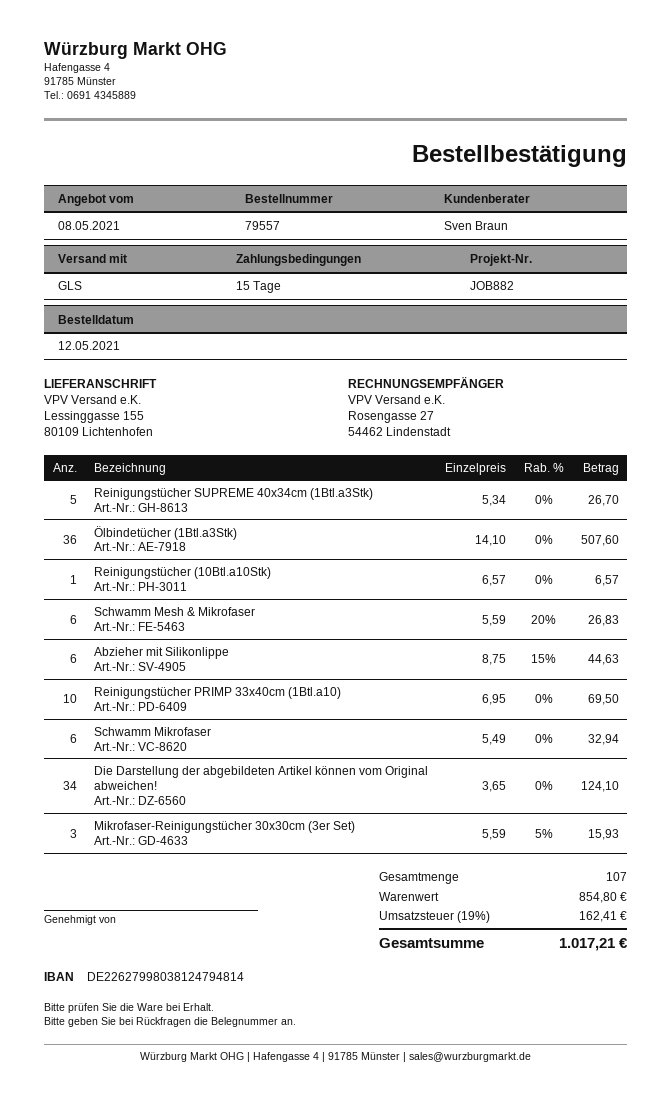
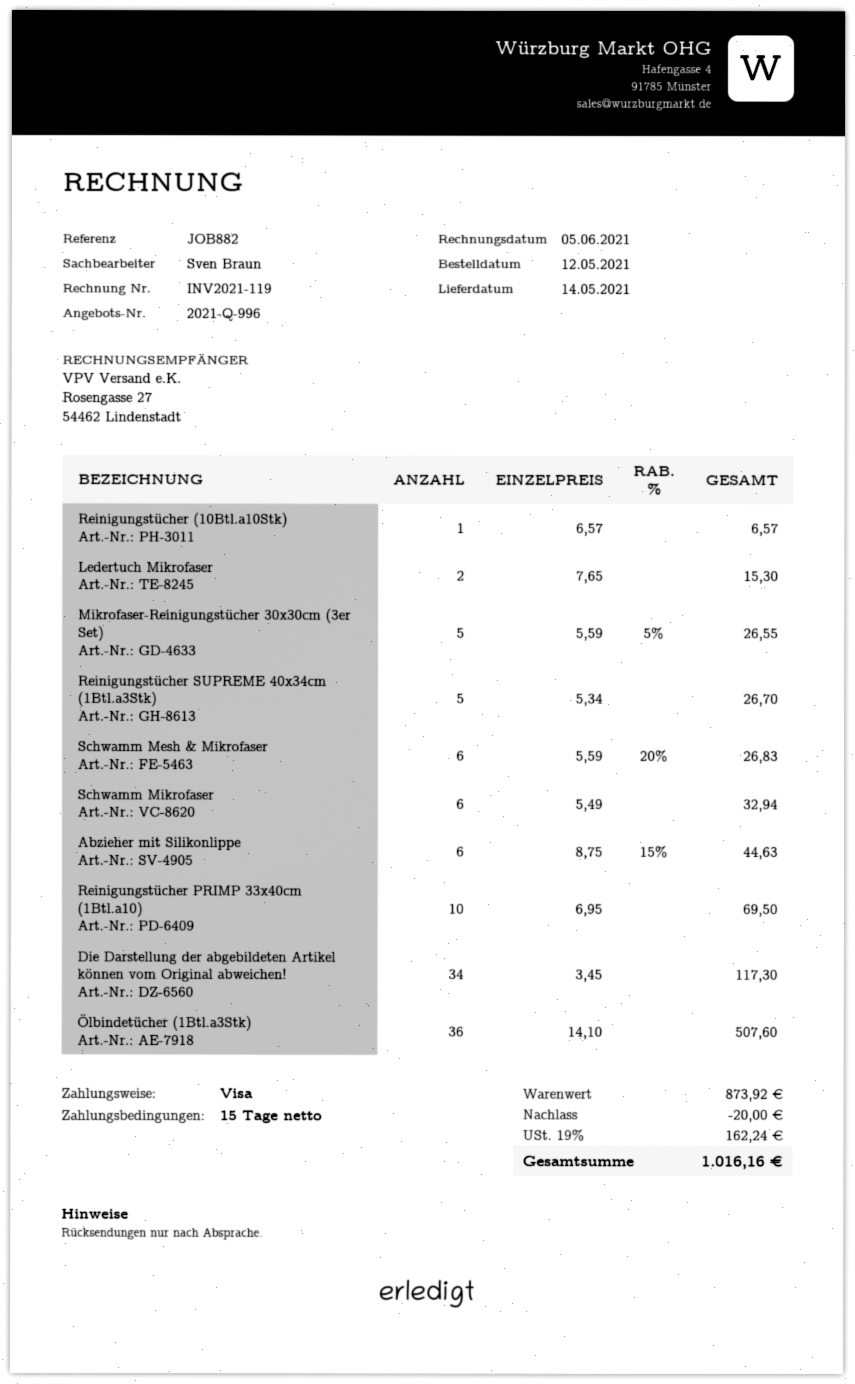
Die Darstellung der abgebildeten Artikel können vom Original abweichen!: 34 x 3.65 = 124.10 -> 34 x 3.45 = 117.30
Mikrofaser-Reinigungstücher 30x30cm (3er Set): 3 x 5.59 - 5% = 15.93 -> 5 x 5.59 - 5% = 26.55
Ledertuch Mikrofaser: none -> 2 x 7.65 = 15.30
subtotal: 854.80 -> 873.92
discount: none -> 20.00
tax: 19% = 162.41 -> 19% = 162.24
total: 1017.21 -> 1016.16

